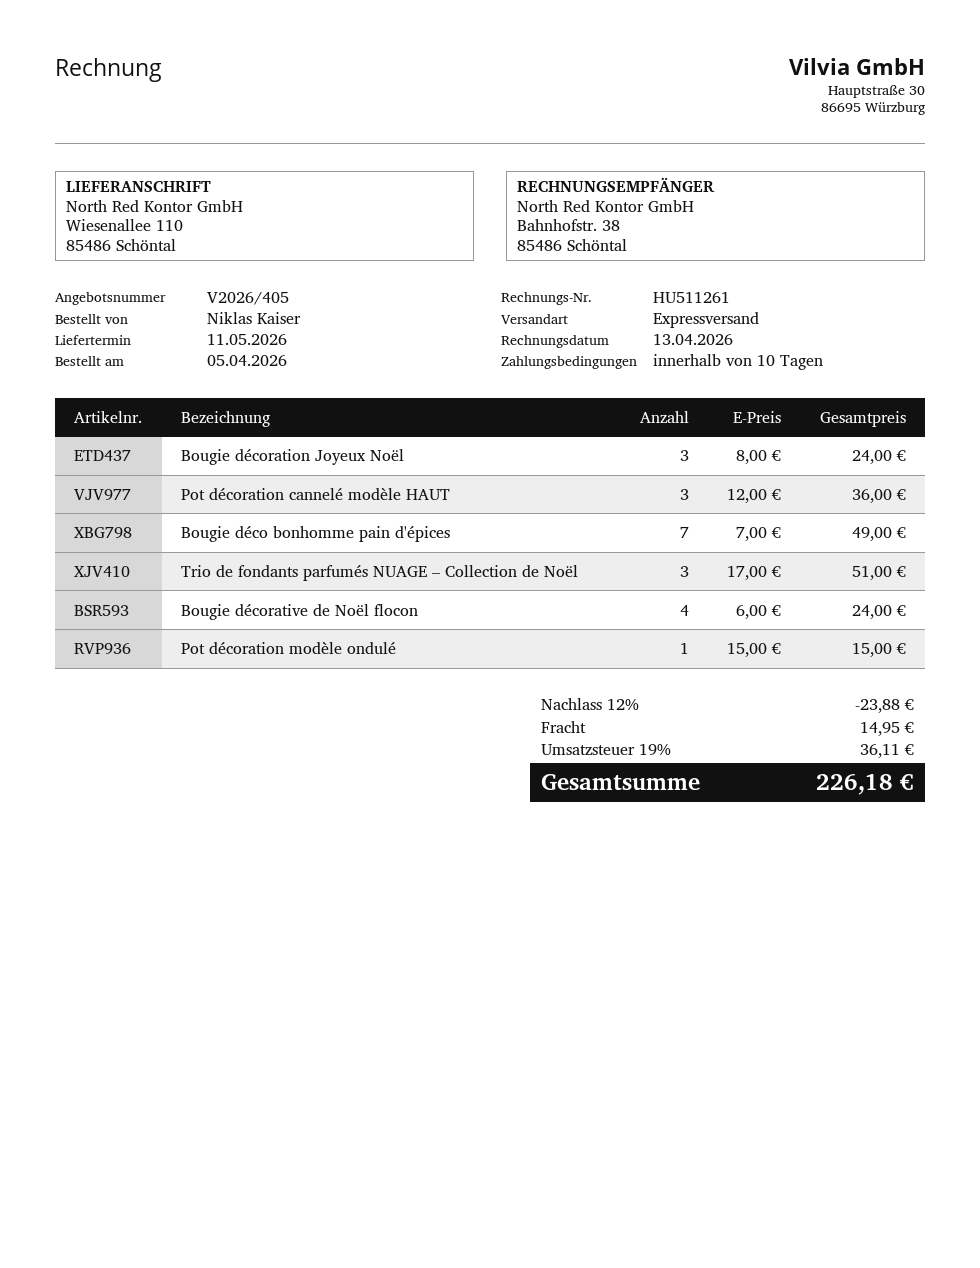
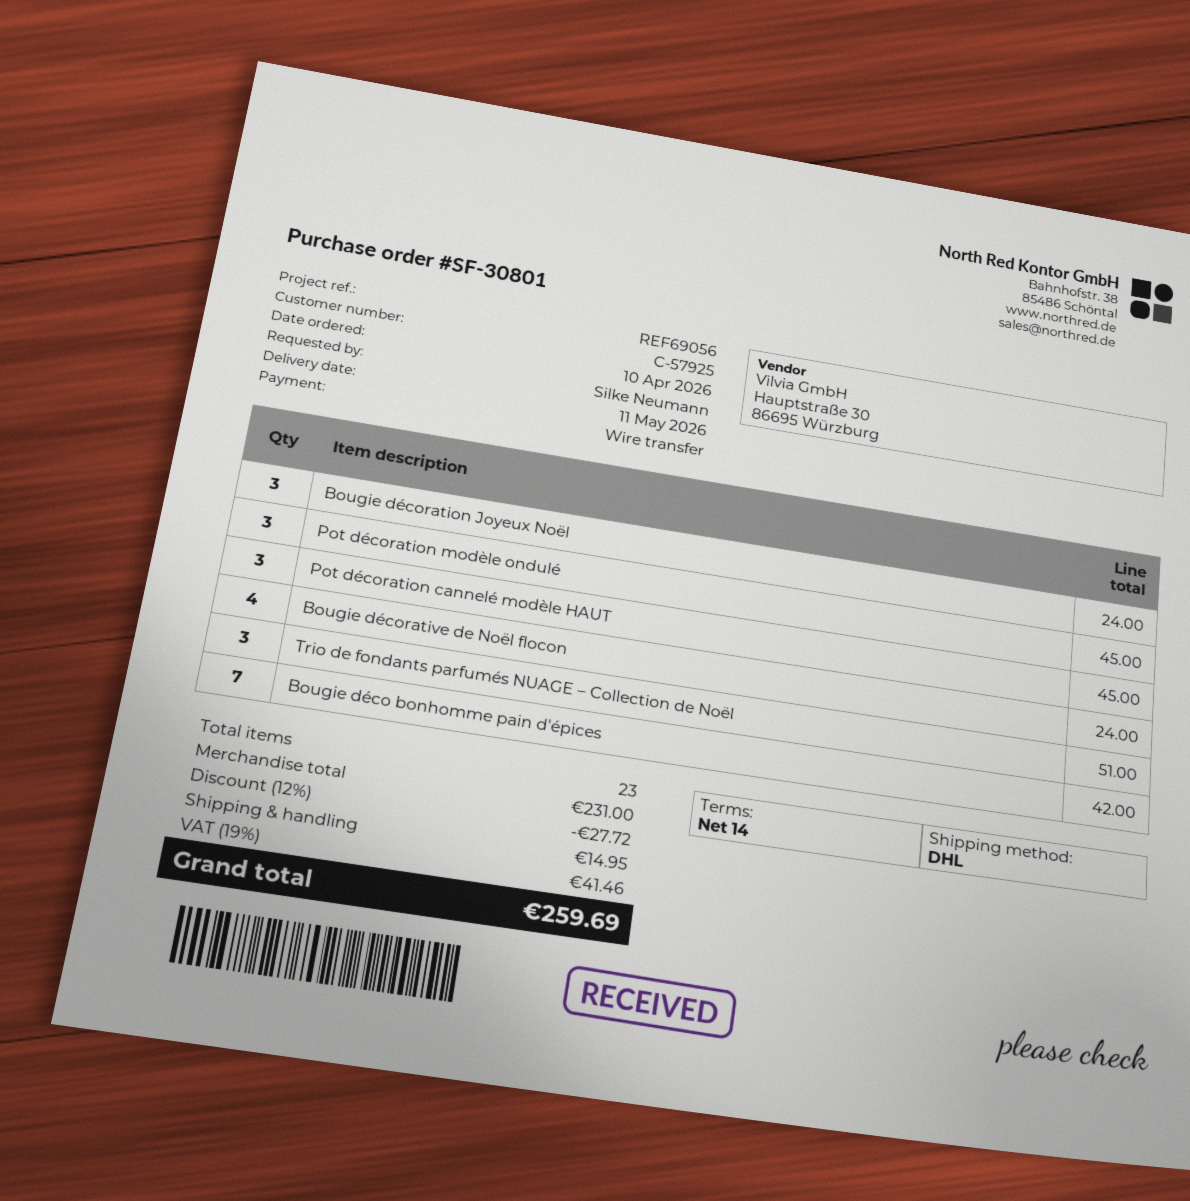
order date: 2026-04-05 -> 2026-04-10
payment terms: 10 days -> 14 days
ordered by: Niklas Kaiser -> Silke Neumann
shipping method: express -> DHL
Pot décoration cannelé modèle HAUT: 3 for 36.00 -> 3 for 45.00
Bougie déco bonhomme pain d'épices: 7 for 49.00 -> 7 for 42.00
Pot décoration modèle ondulé: 1 for 15.00 -> 3 for 45.00
discount: 12% = 23.88 -> 12% = 27.72
tax: 19% = 36.11 -> 19% = 41.46
total: 226.18 -> 259.69

